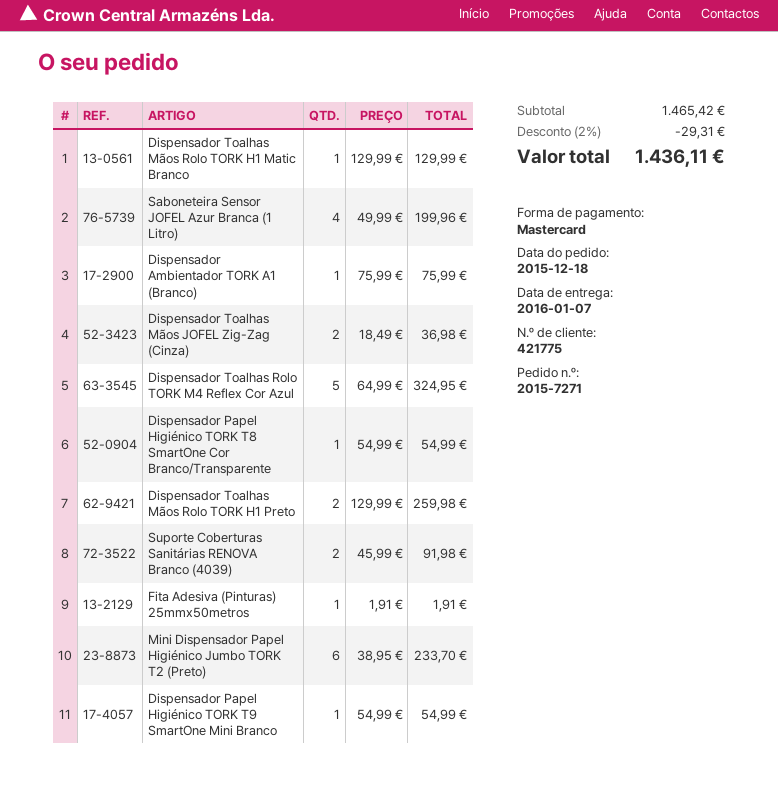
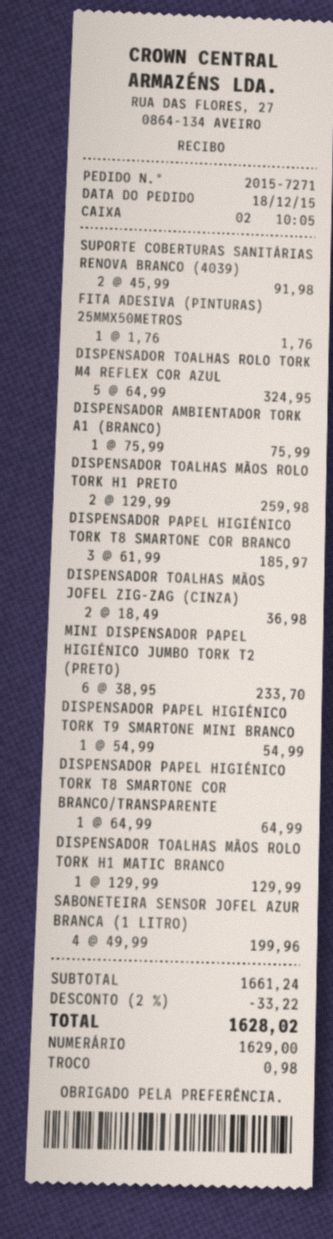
payment method: Mastercard -> cash
Dispensador Papel Higiénico TORK T8 SmartOne Cor Branco/Transparente: 1 x 54.99 = 54.99 -> 1 x 64.99 = 64.99
Fita Adesiva (Pinturas) 25mmx50metros: 1 x 1.91 = 1.91 -> 1 x 1.76 = 1.76
DISPENSADOR PAPEL HIGIÉNICO TORK T8 SMARTONE COR BRANCO: none -> 3 x 61.99 = 185.97
subtotal: 1465.42 -> 1661.24
discount: 2% = 29.31 -> 2% = 33.22
total: 1436.11 -> 1628.02

